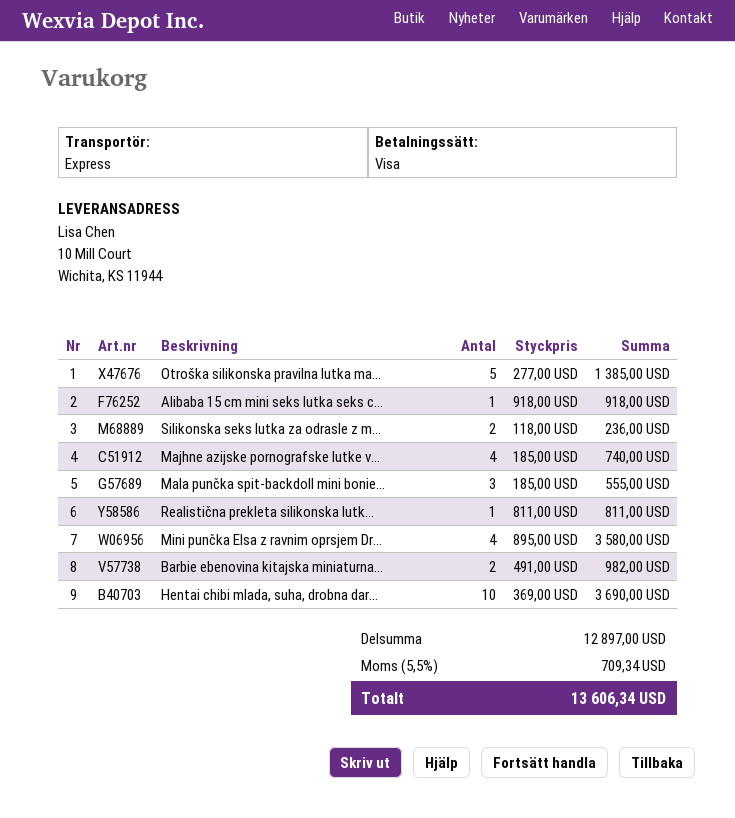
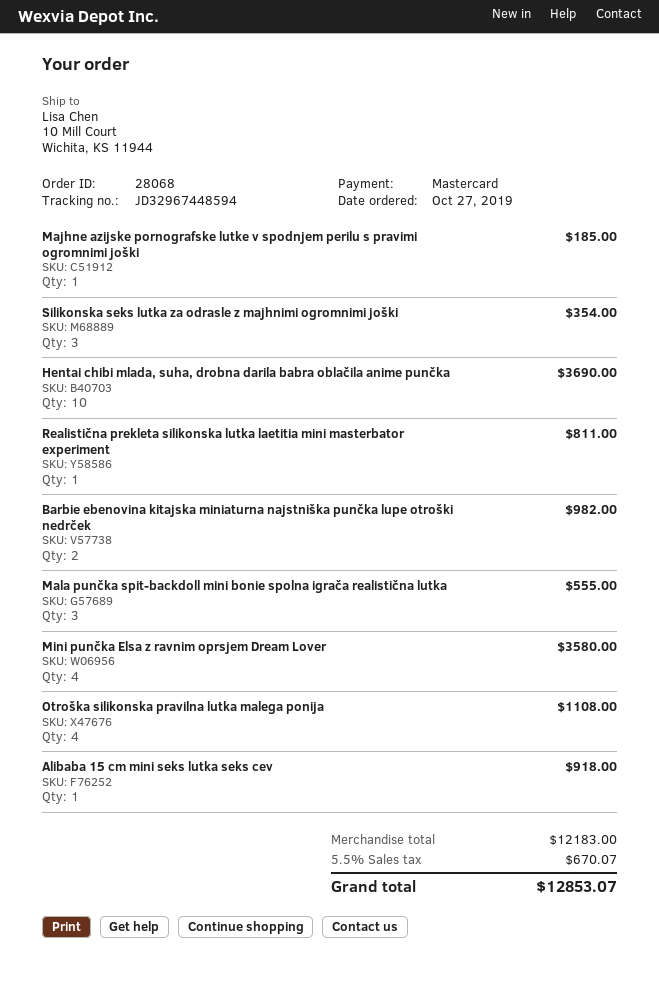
payment method: Visa -> Mastercard
Otroška silikonska pravilna lutka ma...: 5 for 1385.00 -> 4 for 1108.00
Silikonska seks lutka za odrasle z m...: 2 for 236.00 -> 3 for 354.00
Majhne azijske pornografske lutke v...: 4 for 740.00 -> 1 for 185.00
subtotal: 12897.00 -> 12183.00
tax: 5.5% = 709.34 -> 5.5% = 670.07
total: 13606.34 -> 12853.07

